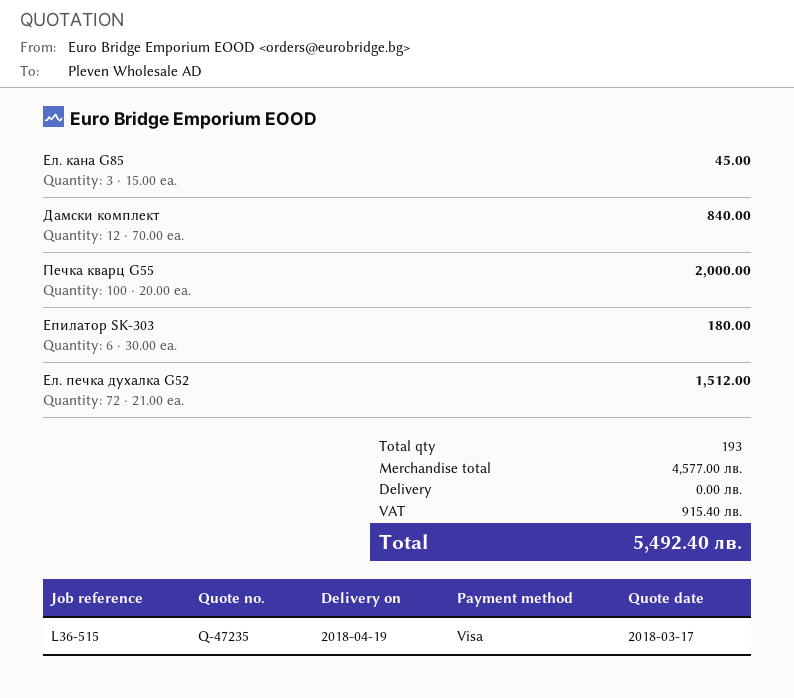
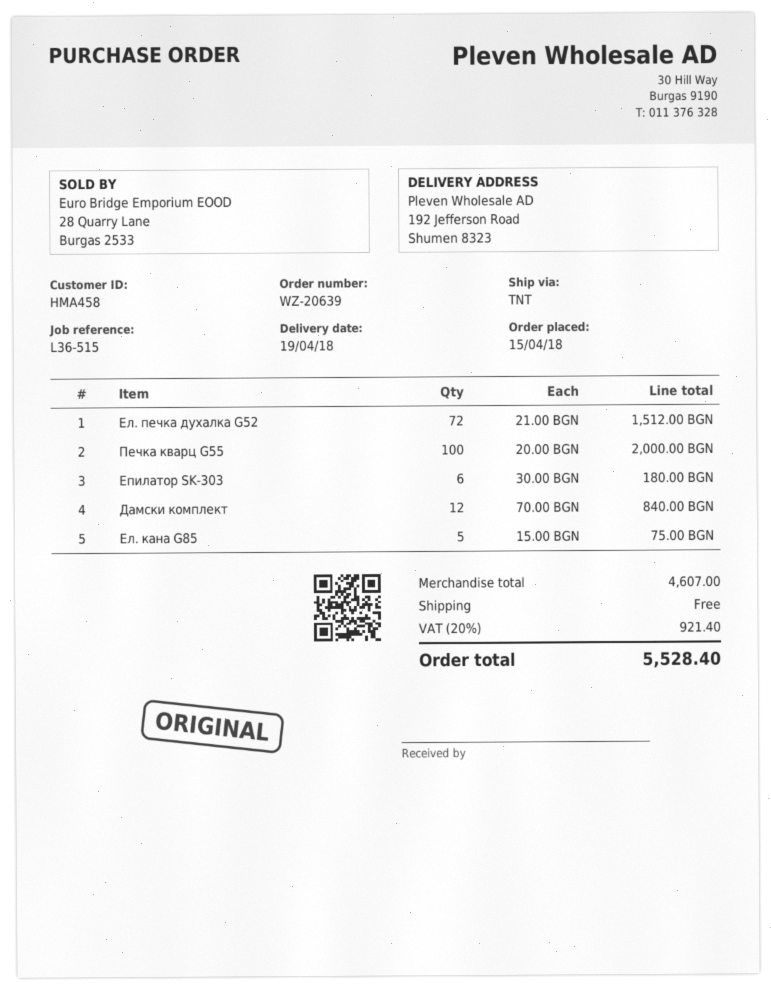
Ел. кана G85: 3 x 15.00 = 45.00 -> 5 x 15.00 = 75.00
subtotal: 4577.00 -> 4607.00
tax: 915.40 -> 921.40
total: 5492.40 -> 5528.40

